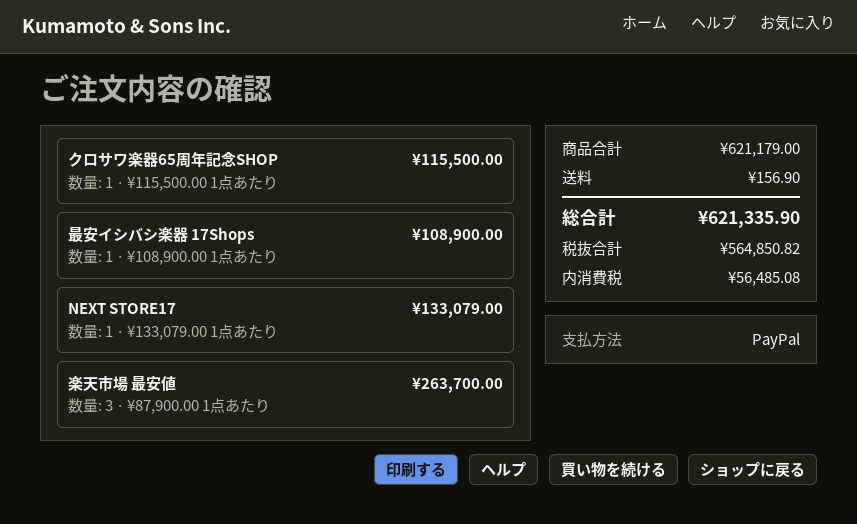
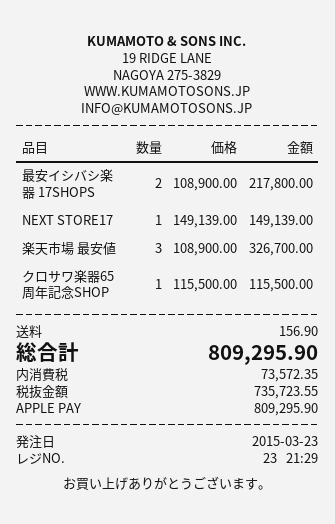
payment method: PayPal -> Apple Pay
最安イシバシ楽器 17Shops: 1 x 108900.00 = 108900.00 -> 2 x 108900.00 = 217800.00
NEXT STORE17: 1 x 133079.00 = 133079.00 -> 1 x 149139.00 = 149139.00
楽天市場 最安値: 3 x 87900.00 = 263700.00 -> 3 x 108900.00 = 326700.00
net: 564850.82 -> 735723.55
tax: 56485.08 -> 73572.35
total: 621335.90 -> 809295.90

